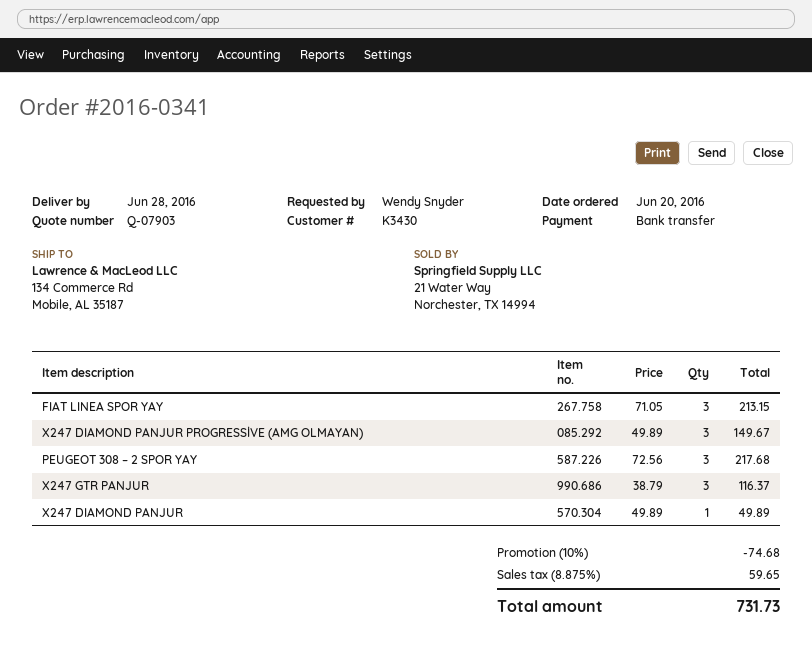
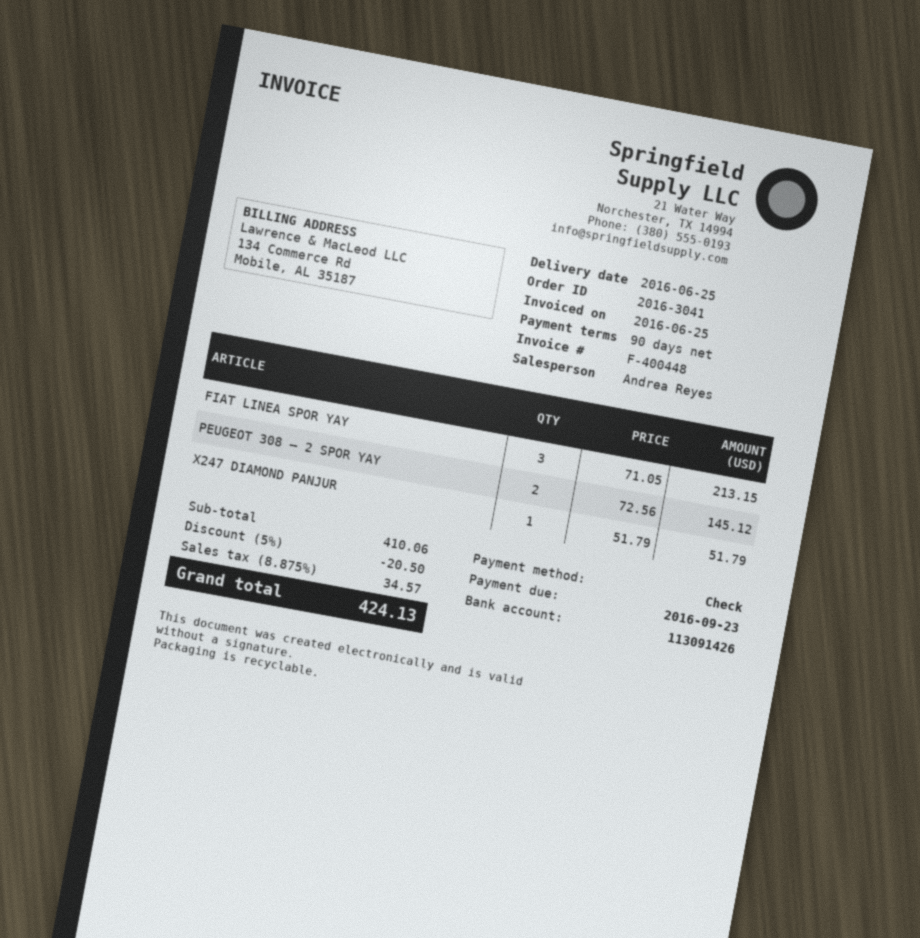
order number: 2016-0341 -> 2016-3041
delivery date: 2016-06-28 -> 2016-06-25
payment method: bank transfer -> cheque
X247 DIAMOND PANJUR PROGRESSİVE (AMG OLMAYAN): 3 x 49.89 = 149.67 -> none
PEUGEOT 308 – 2 SPOR YAY: 3 x 72.56 = 217.68 -> 2 x 72.56 = 145.12
X247 GTR PANJUR: 3 x 38.79 = 116.37 -> none
X247 DIAMOND PANJUR: 1 x 49.89 = 49.89 -> 1 x 51.79 = 51.79
discount: 10% = 74.68 -> 5% = 20.50
tax: 8.875% = 59.65 -> 8.875% = 34.57
total: 731.73 -> 424.13

